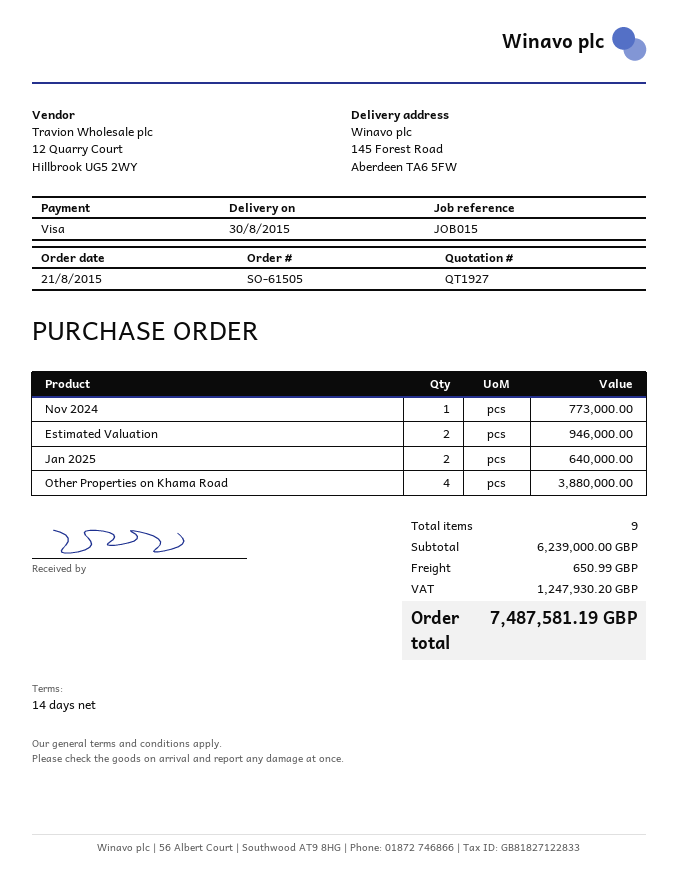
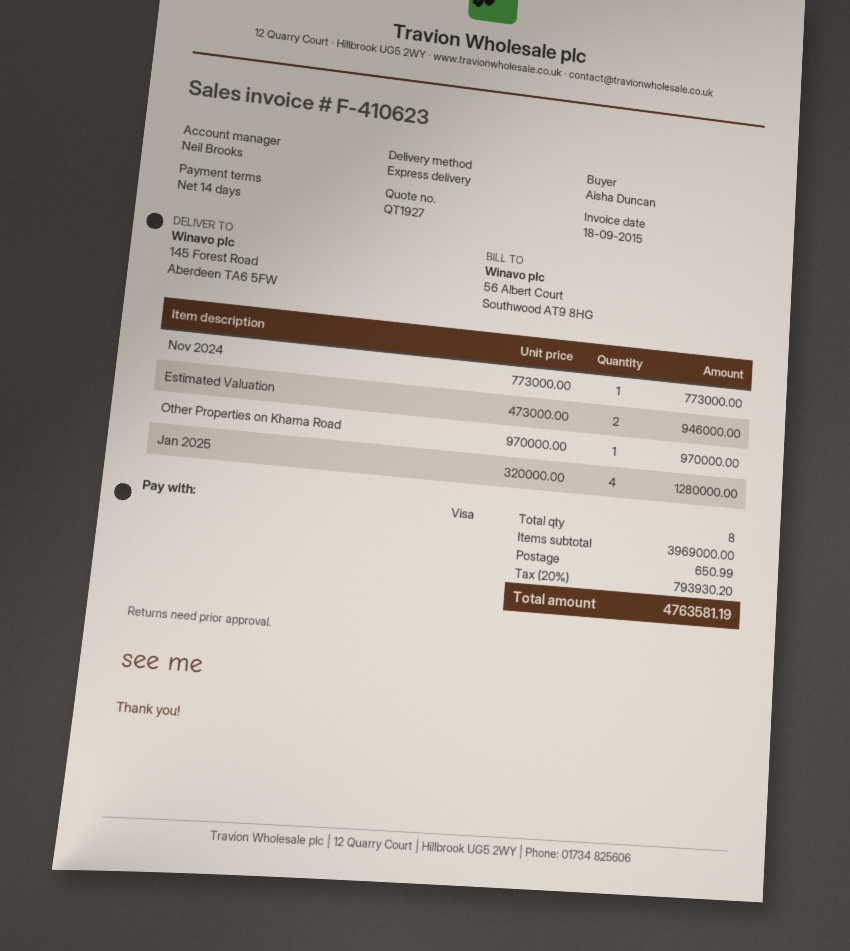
Jan 2025: 2 for 640000.00 -> 4 for 1280000.00
Other Properties on Khama Road: 4 for 3880000.00 -> 1 for 970000.00
total quantity: 9 -> 8
subtotal: 6239000.00 -> 3969000.00
tax: 1247930.20 -> 793930.20
total: 7487581.19 -> 4763581.19

